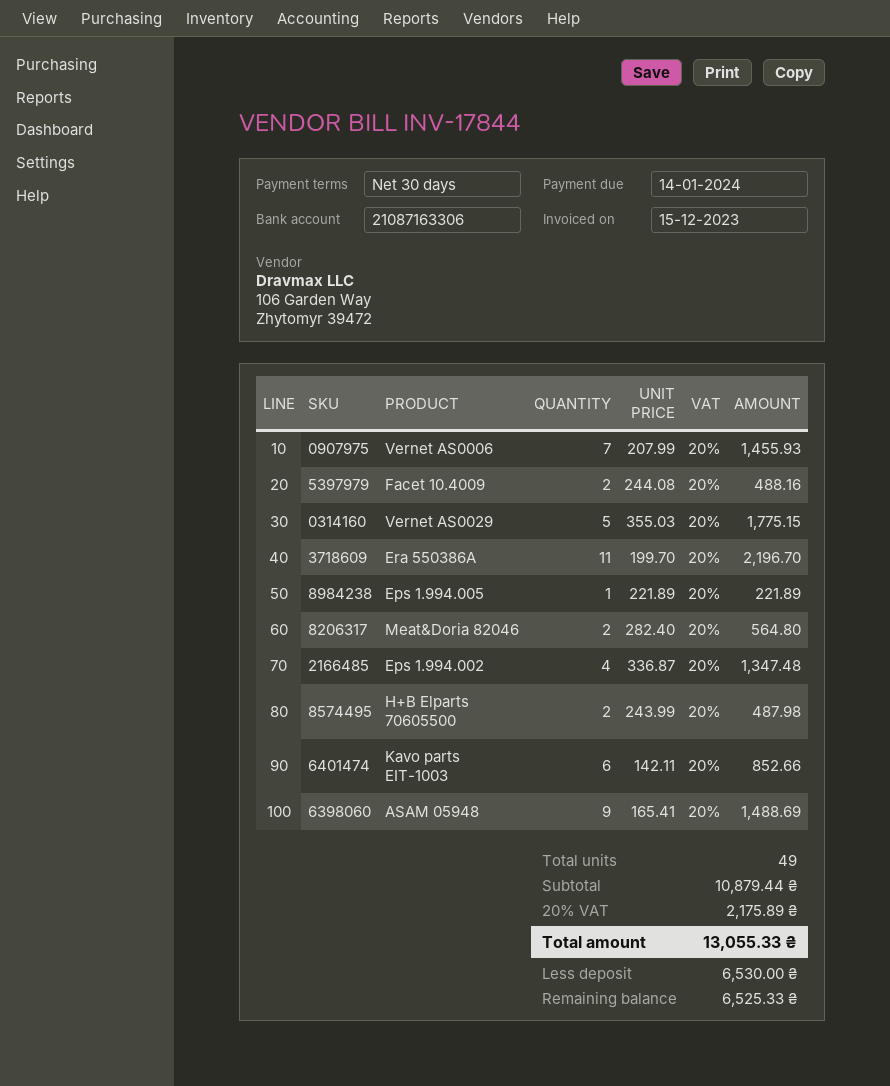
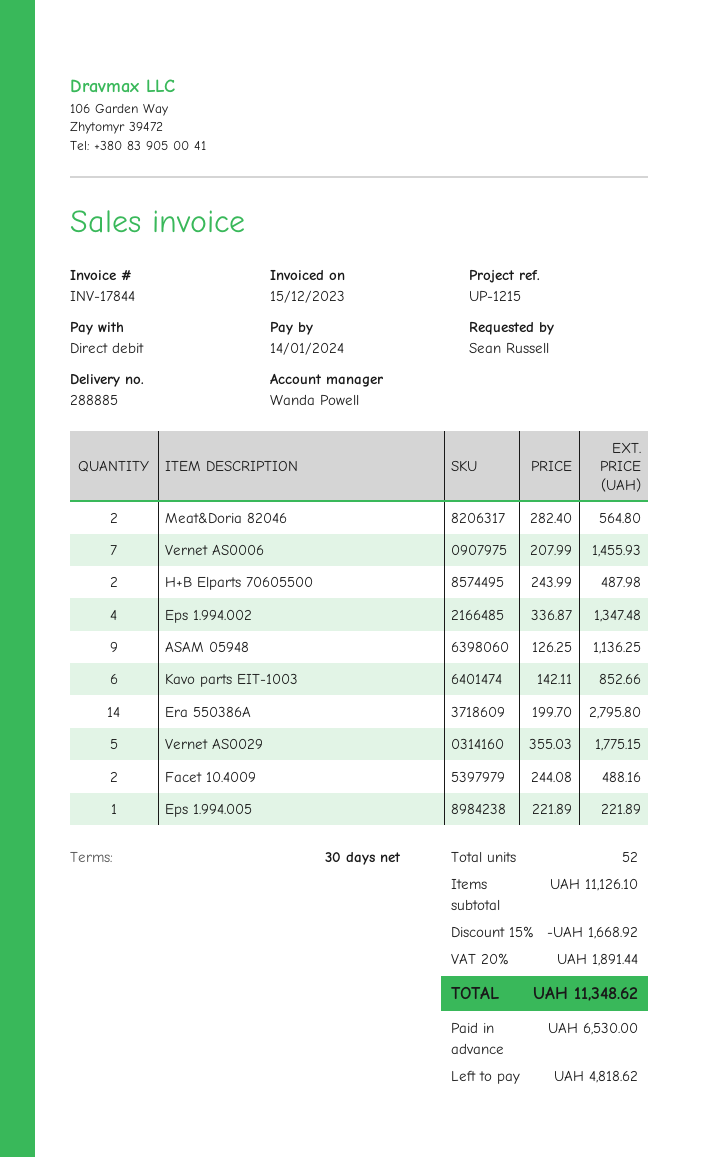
Era 550386A: 11 x 199.70 = 2196.70 -> 14 x 199.70 = 2795.80
ASAM 05948: 9 x 165.41 = 1488.69 -> 9 x 126.25 = 1136.25
total quantity: 49 -> 52
subtotal: 10879.44 -> 11126.10
discount: none -> 15% = 1668.92
tax: 20% = 2175.89 -> 20% = 1891.44
total: 13055.33 -> 11348.62
balance: 6525.33 -> 4818.62

